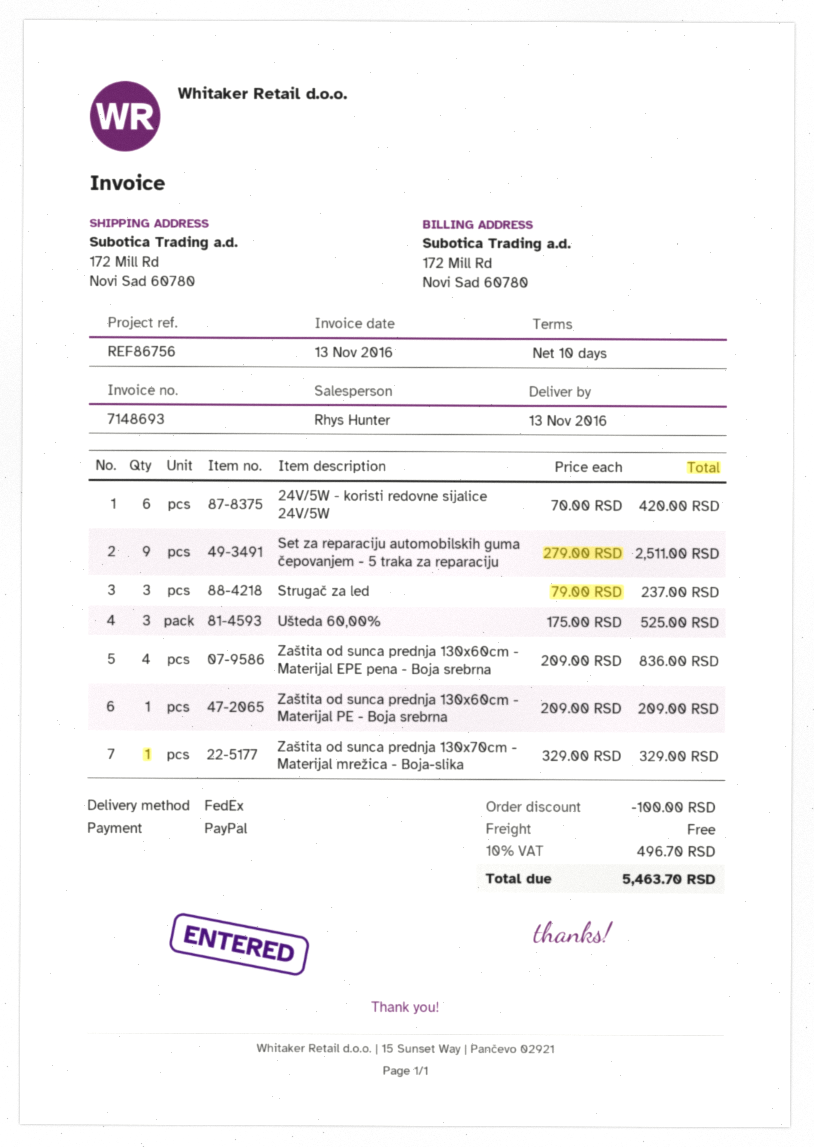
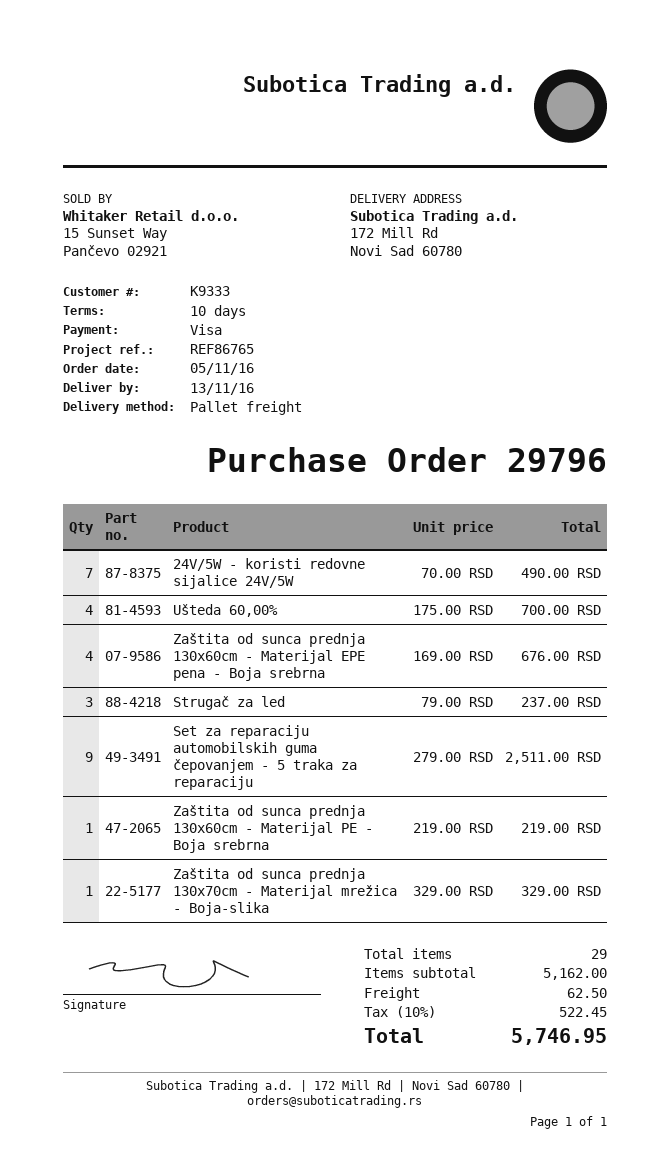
reference: REF86756 -> REF86765
payment method: PayPal -> Visa
shipping method: FedEx -> pallet freight
24V/5W - koristi redovne sijalice 24V/5W: 6 x 70.00 = 420.00 -> 7 x 70.00 = 490.00
Ušteda 60,00%: 3 x 175.00 = 525.00 -> 4 x 175.00 = 700.00
Zaštita od sunca prednja 130x60cm - Materijal EPE pena - Boja srebrna: 4 x 209.00 = 836.00 -> 4 x 169.00 = 676.00
Zaštita od sunca prednja 130x60cm - Materijal PE - Boja srebrna: 1 x 209.00 = 209.00 -> 1 x 219.00 = 219.00
discount: 100.00 -> none
shipping: 0.00 -> 62.50
tax: 10% = 496.70 -> 10% = 522.45
total: 5463.70 -> 5746.95

